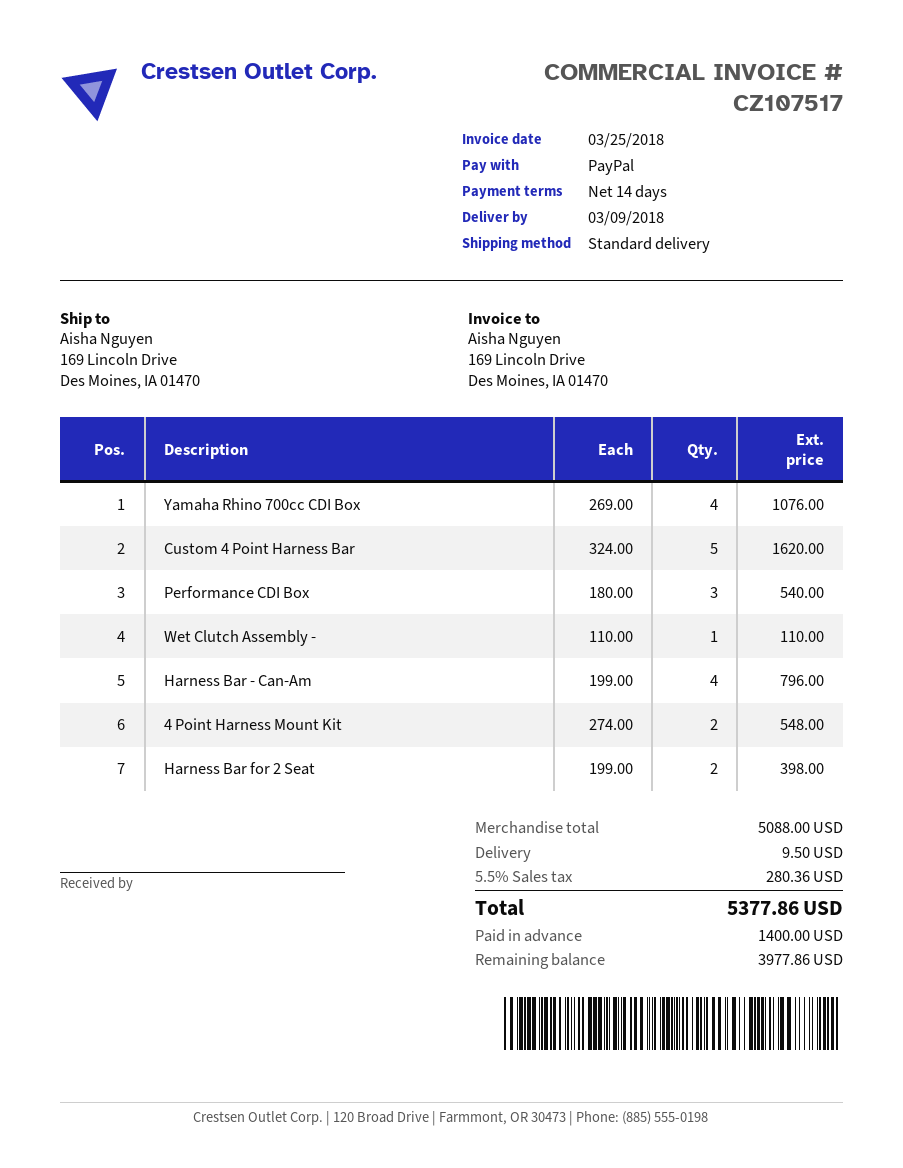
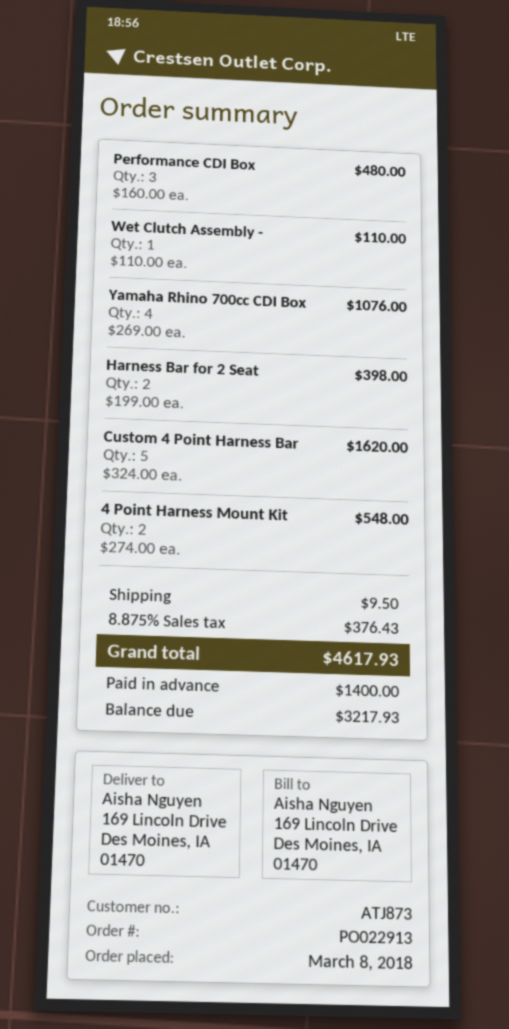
Performance CDI Box: 3 x 180.00 = 540.00 -> 3 x 160.00 = 480.00
Harness Bar - Can-Am: 4 x 199.00 = 796.00 -> none
tax: 5.5% = 280.36 -> 8.875% = 376.43
total: 5377.86 -> 4617.93
balance: 3977.86 -> 3217.93

